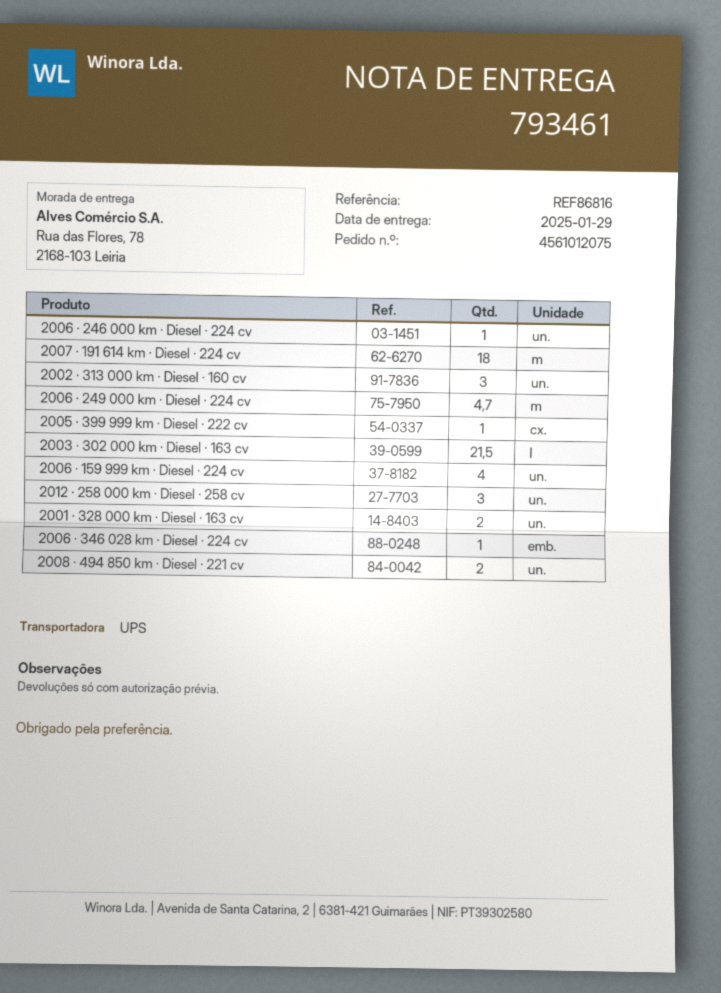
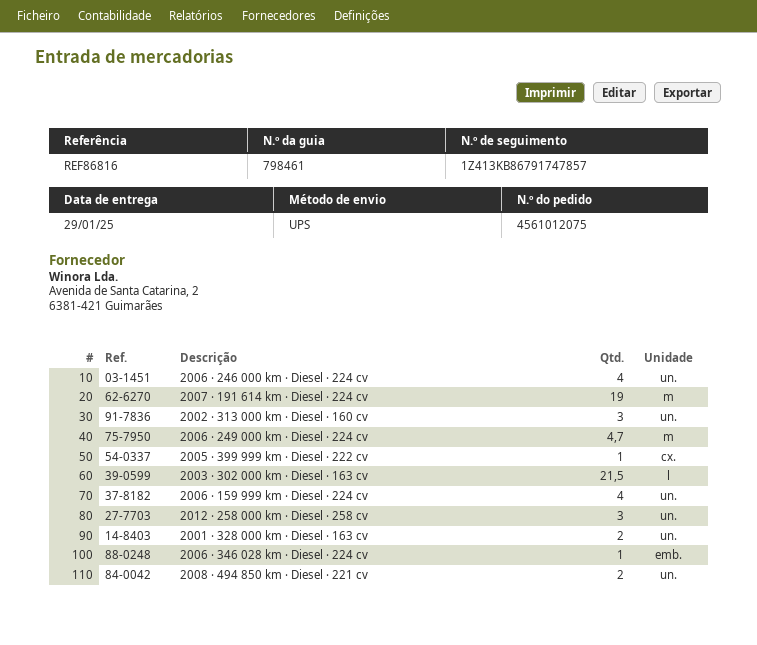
delivery note number: 793461 -> 798461
2006 · 246 000 km · Diesel · 224 cv: 1 -> 4
2007 · 191 614 km · Diesel · 224 cv: 18 -> 19

